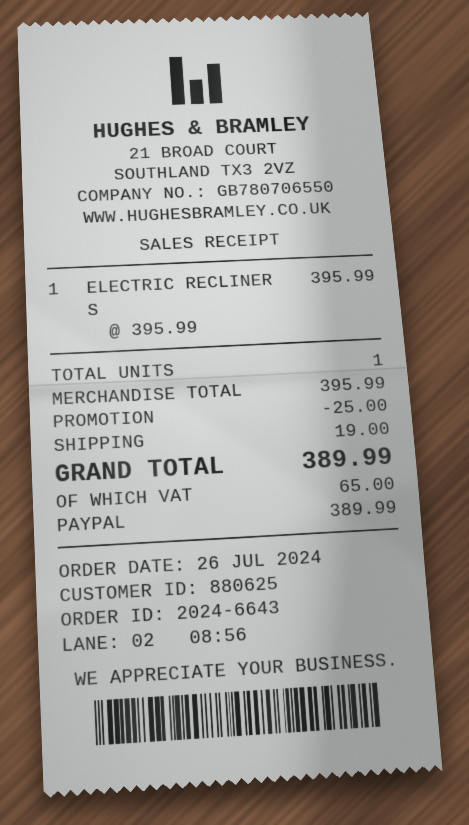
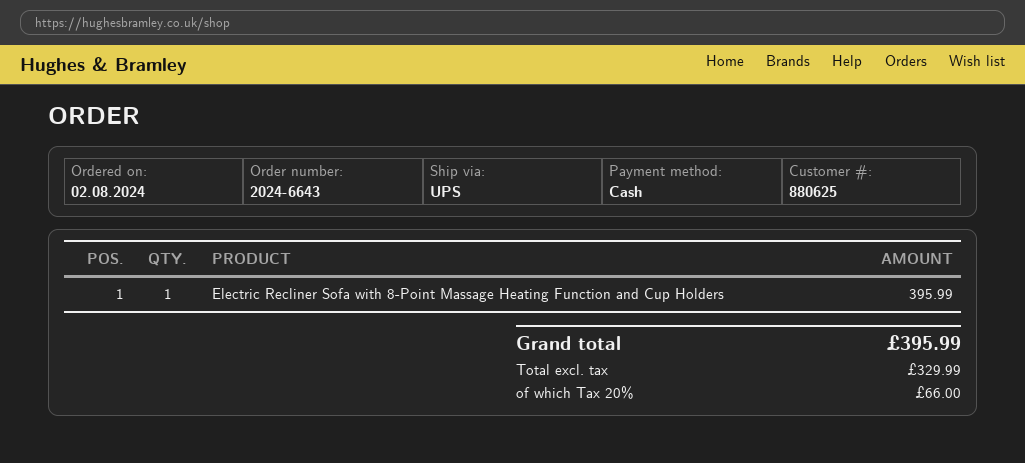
order date: 2024-07-26 -> 2024-08-02
payment method: PayPal -> cash
discount: 25.00 -> none
shipping: 19.00 -> none
tax: 65.00 -> 66.00
total: 389.99 -> 395.99

